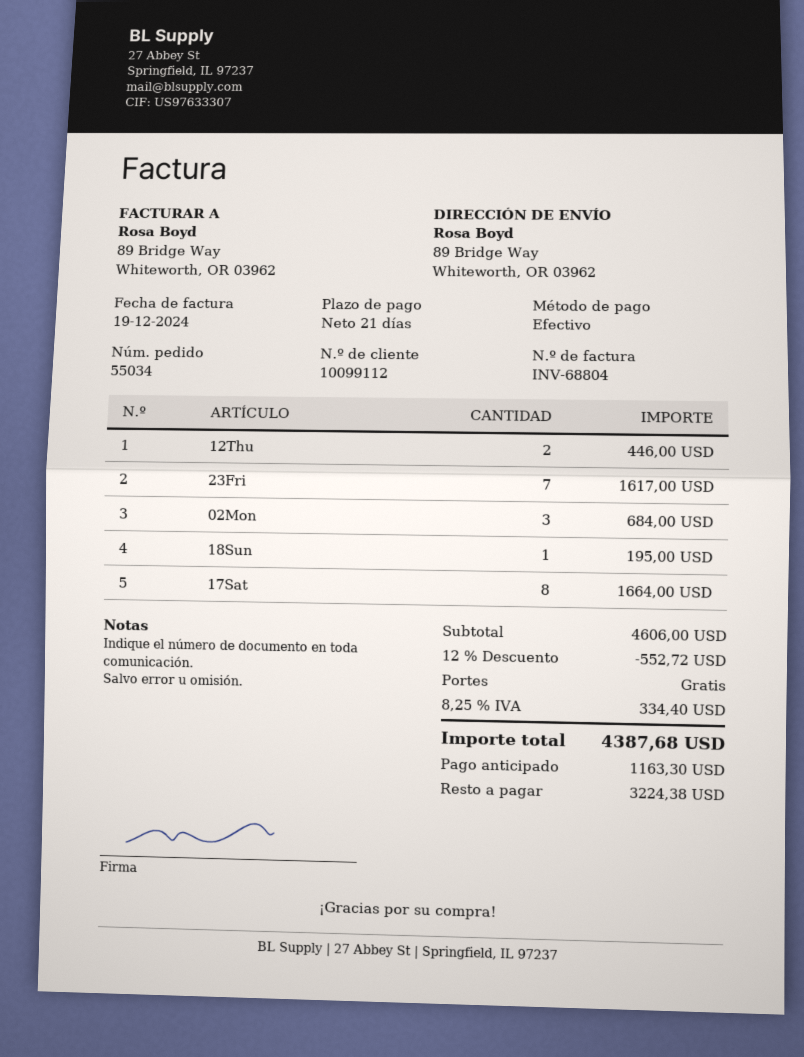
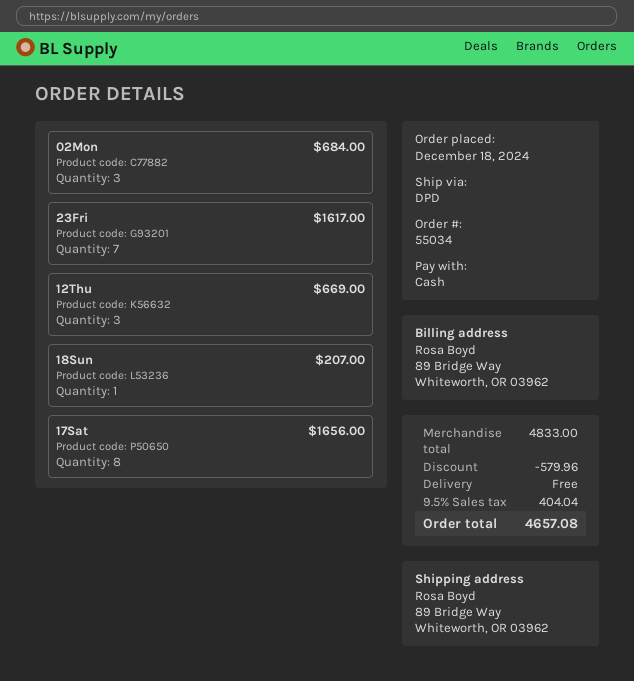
12Thu: 2 for 446.00 -> 3 for 669.00
18Sun: 1 for 195.00 -> 1 for 207.00
17Sat: 8 for 1664.00 -> 8 for 1656.00
subtotal: 4606.00 -> 4833.00
discount: 552.72 -> 579.96
tax: 8.25% = 334.40 -> 9.5% = 404.04
total: 4387.68 -> 4657.08

